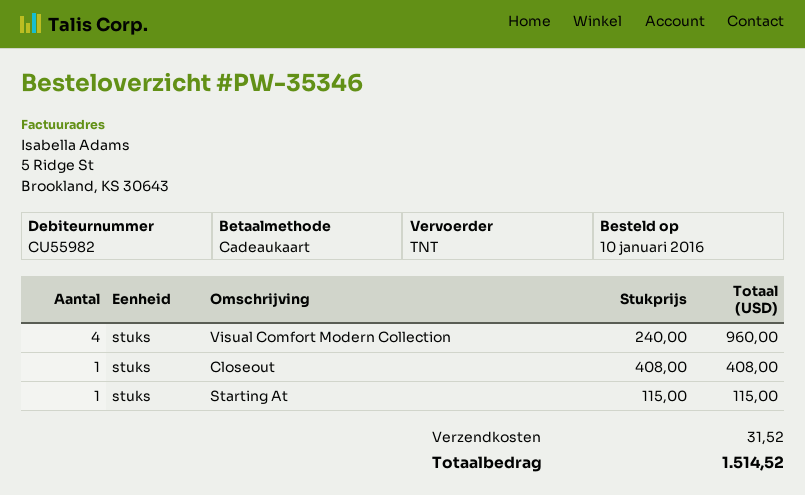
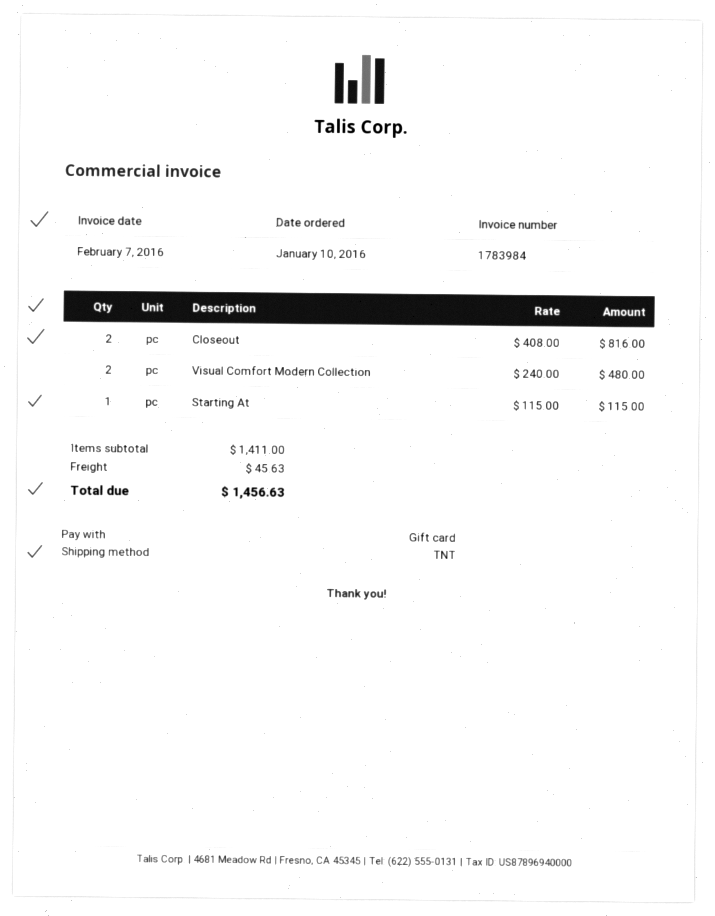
Visual Comfort Modern Collection: 4 x 240.00 = 960.00 -> 2 x 240.00 = 480.00
Closeout: 1 x 408.00 = 408.00 -> 2 x 408.00 = 816.00
shipping: 31.52 -> 45.63
total: 1514.52 -> 1456.63

